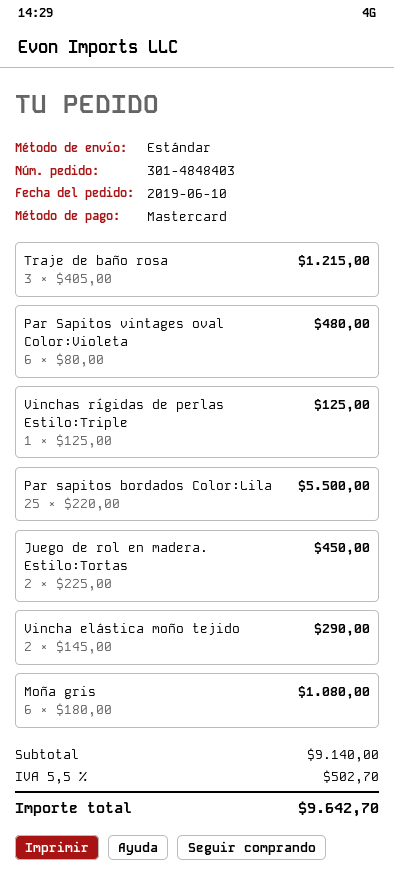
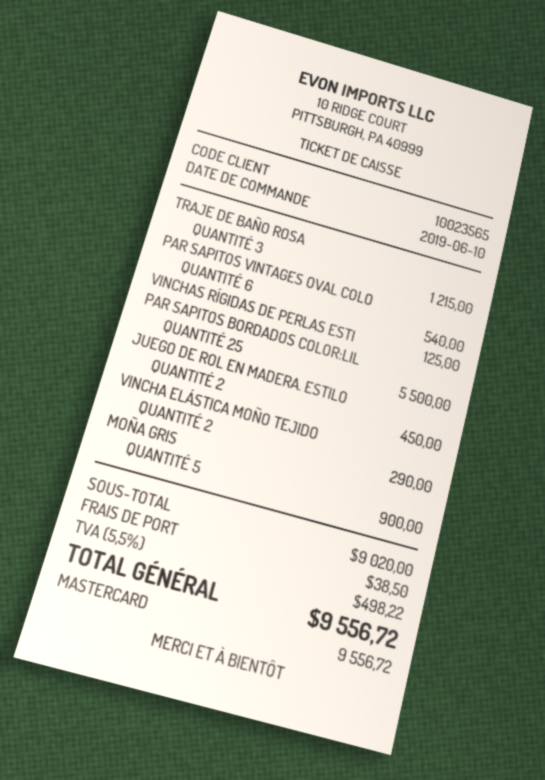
Par Sapitos vintages oval Color:Violeta: 6 for 480.00 -> 6 for 540.00
Moña gris: 6 for 1080.00 -> 5 for 900.00
subtotal: 9140.00 -> 9020.00
shipping: none -> 38.50
tax: 5.5% = 502.70 -> 5.5% = 498.22
total: 9642.70 -> 9556.72

